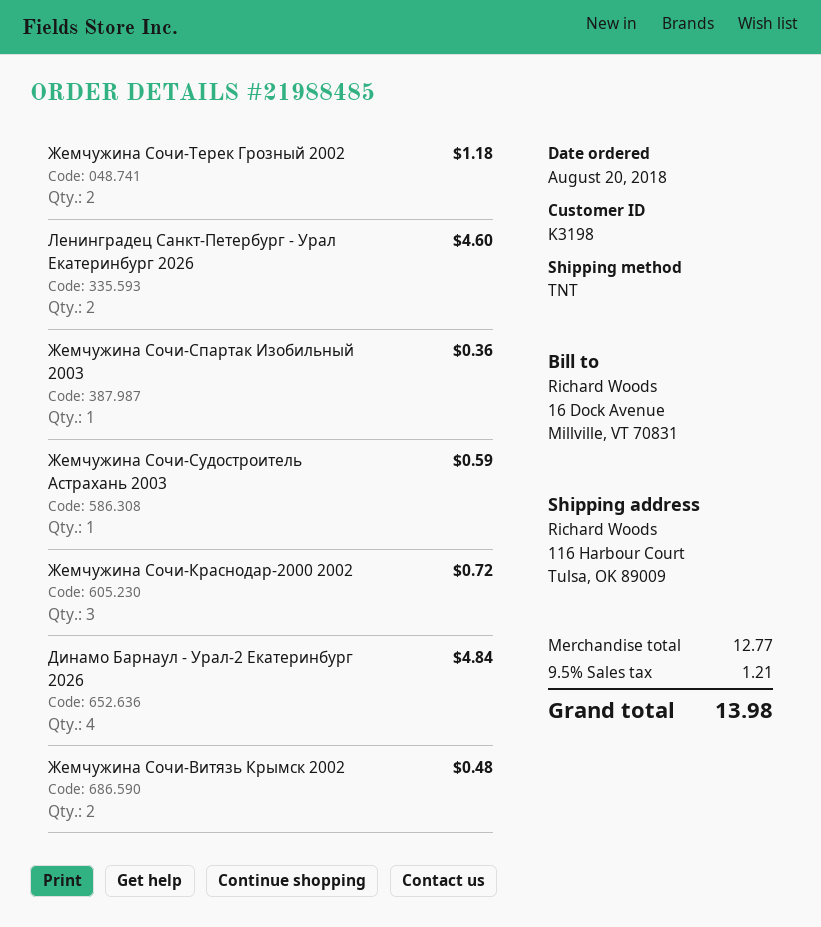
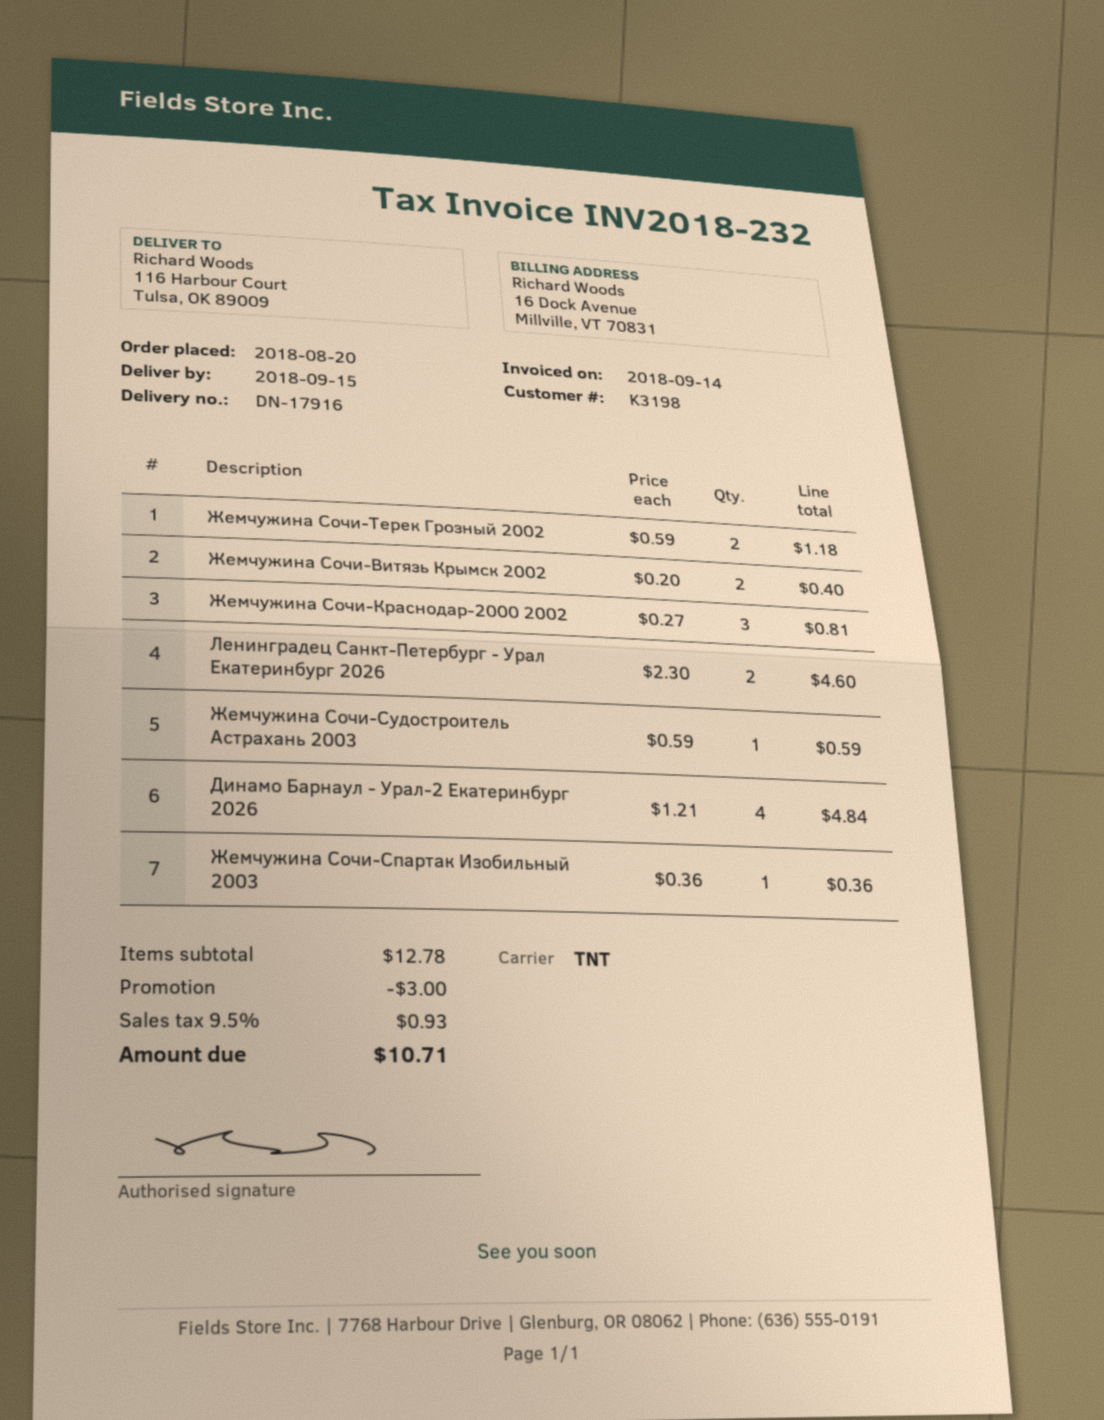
Жемчужина Сочи-Краснодар-2000 2002: 3 for 0.72 -> 3 for 0.81
Жемчужина Сочи-Витязь Крымск 2002: 2 for 0.48 -> 2 for 0.40
subtotal: 12.77 -> 12.78
discount: none -> 3.00
tax: 9.5% = 1.21 -> 9.5% = 0.93
total: 13.98 -> 10.71

